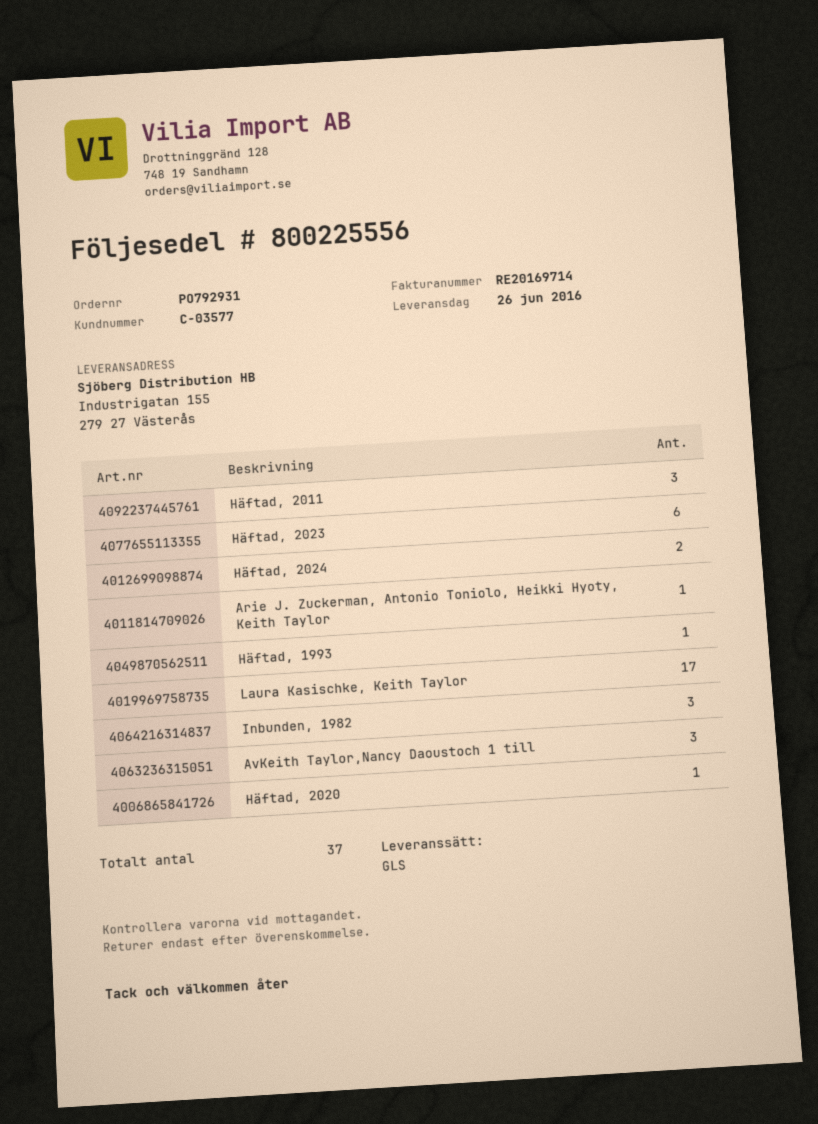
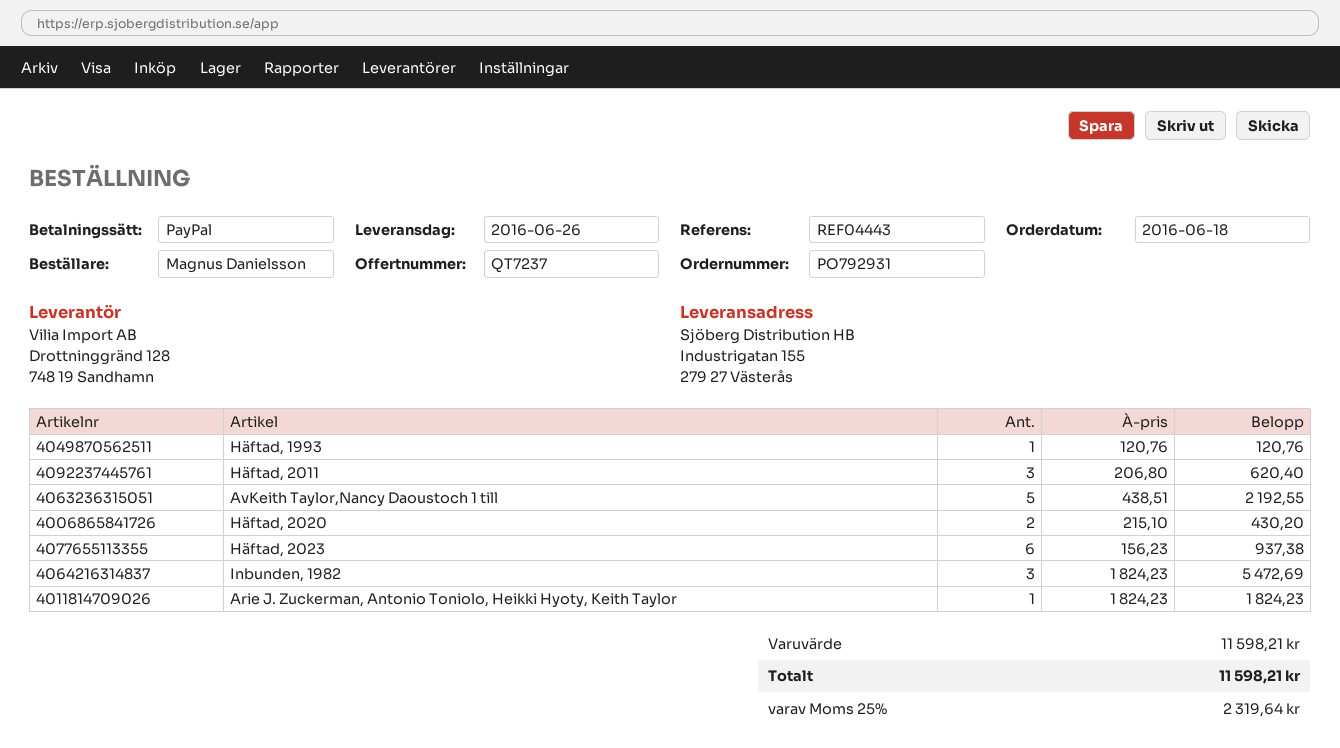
Häftad, 2024: 2 -> none
Laura Kasischke, Keith Taylor: 17 -> none
AvKeith Taylor,Nancy Daoustoch 1 till: 3 -> 5
Häftad, 2020: 1 -> 2

